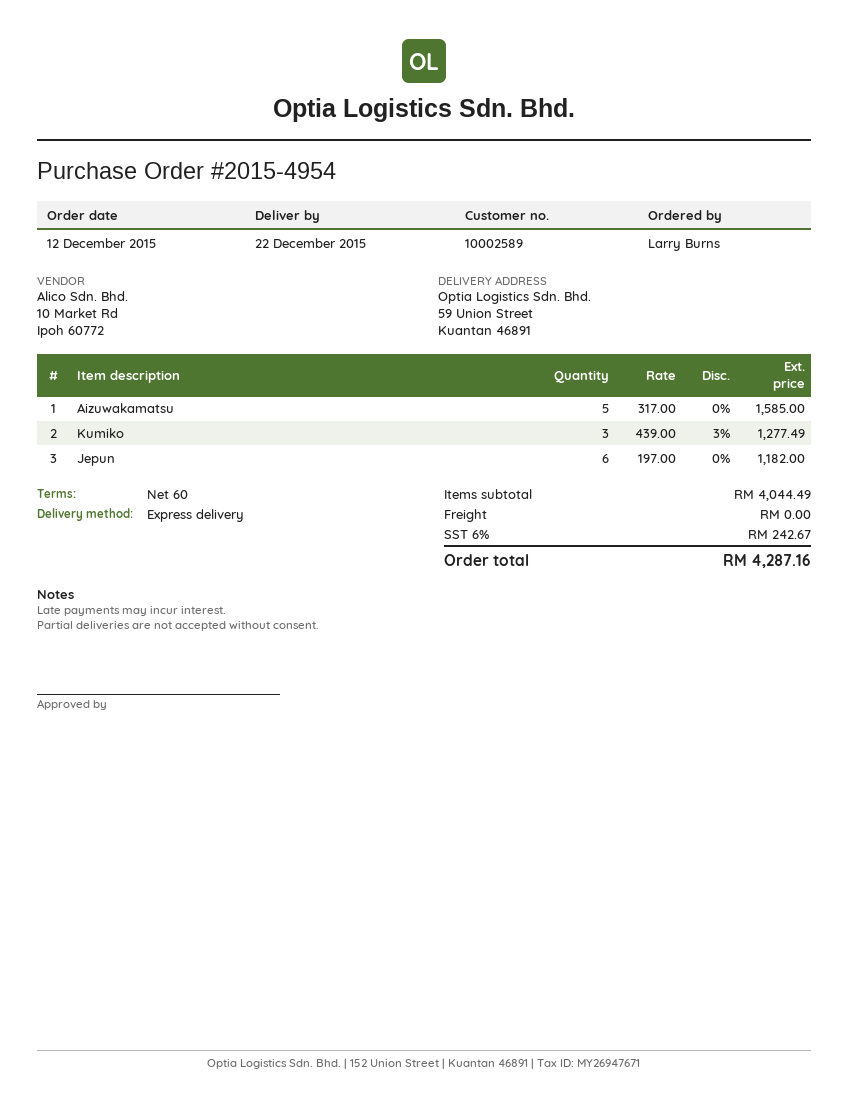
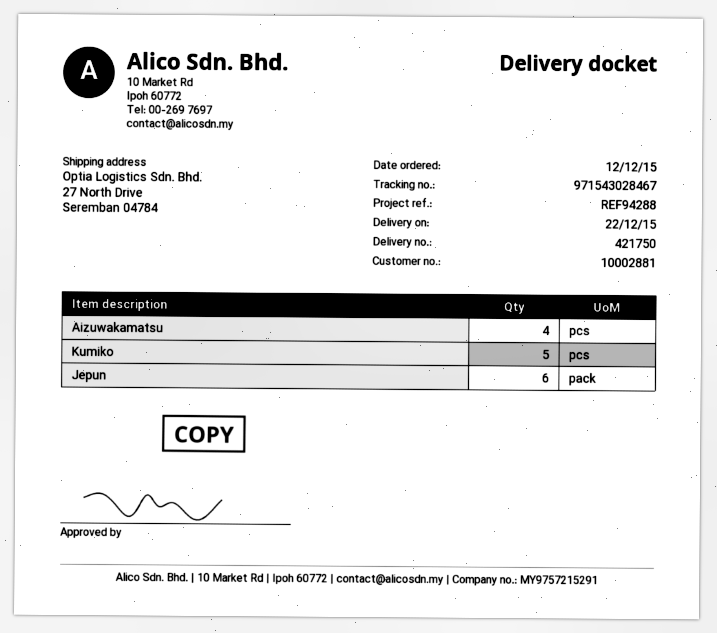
customer number: 10002589 -> 10002881
ship to: 59 Union Street, Kuantan 46891 -> 27 North Drive, Seremban 04784
Aizuwakamatsu: 5 -> 4
Kumiko: 3 -> 5

